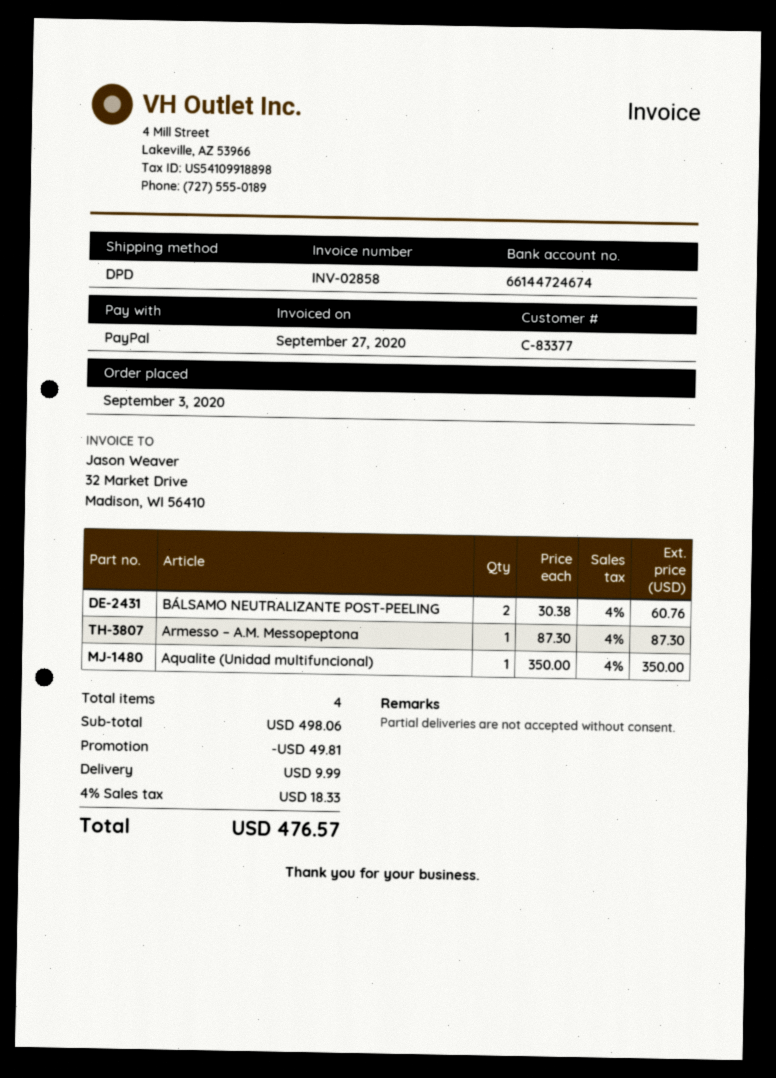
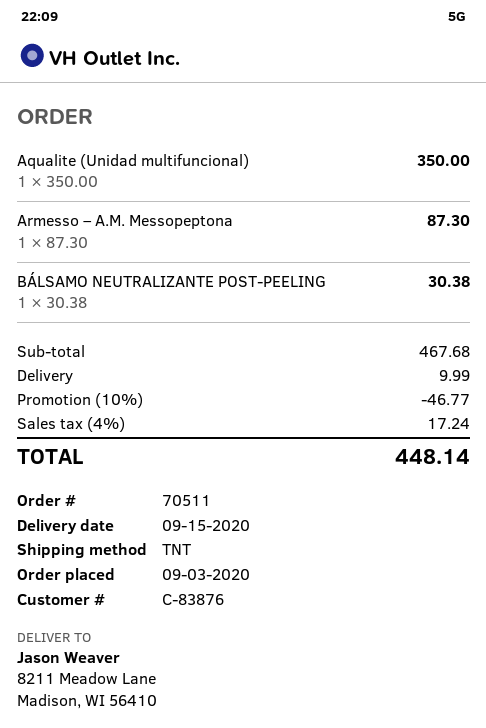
customer number: C-83377 -> C-83876
shipping method: DPD -> TNT
BÁLSAMO NEUTRALIZANTE POST-PEELING: 2 x 30.38 = 60.76 -> 1 x 30.38 = 30.38
subtotal: 498.06 -> 467.68
discount: 49.81 -> 46.77
tax: 4% = 18.33 -> 4% = 17.24
total: 476.57 -> 448.14

